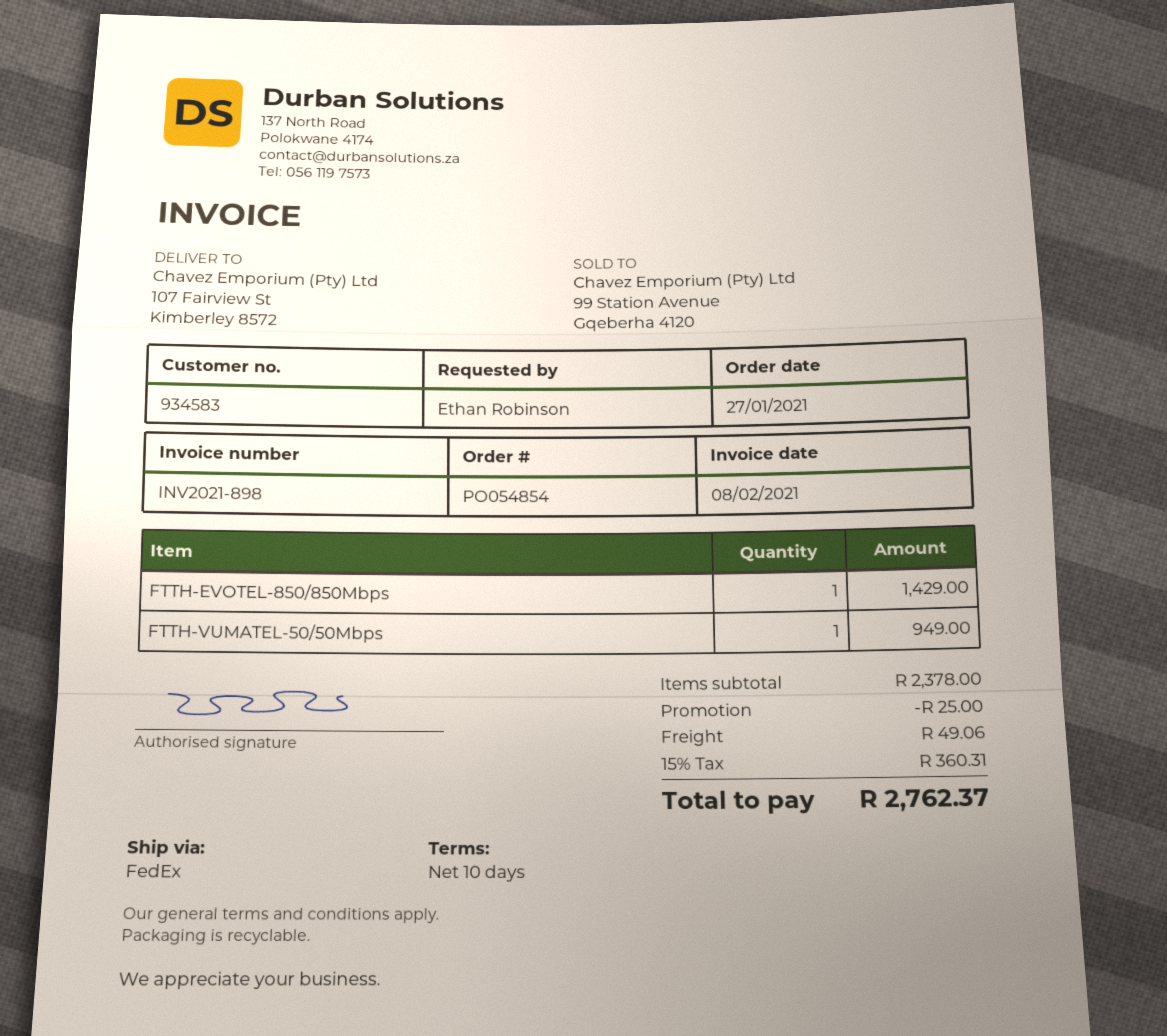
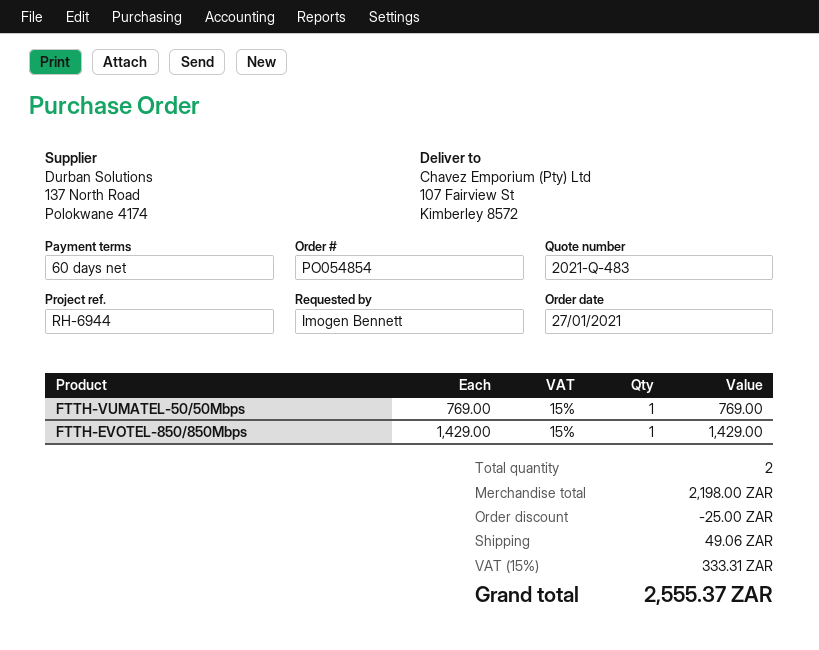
payment terms: 10 days -> 60 days
ordered by: Ethan Robinson -> Imogen Bennett
FTTH-VUMATEL-50/50Mbps: 1 for 949.00 -> 1 for 769.00
subtotal: 2378.00 -> 2198.00
tax: 15% = 360.31 -> 15% = 333.31
total: 2762.37 -> 2555.37

